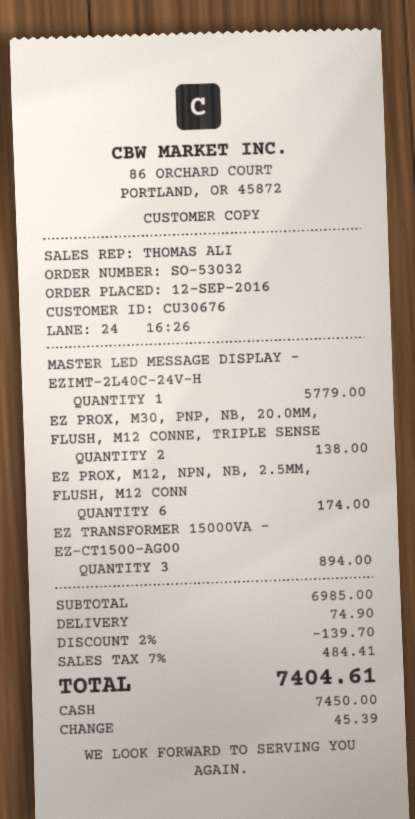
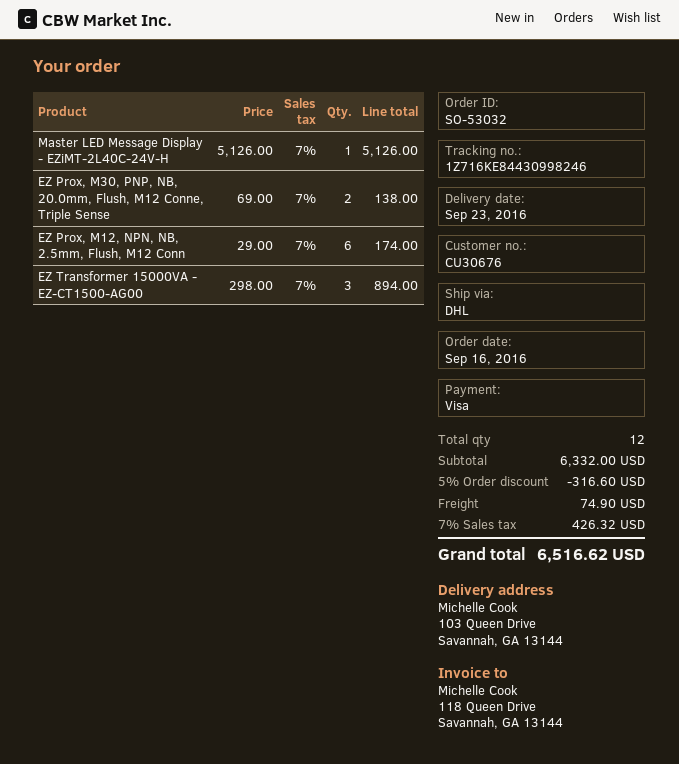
order date: 2016-09-12 -> 2016-09-16
payment method: cash -> Visa
MASTER LED MESSAGE DISPLAY - EZIMT-2L40C-24V-H: 1 for 5779.00 -> 1 for 5126.00
subtotal: 6985.00 -> 6332.00
discount: 2% = 139.70 -> 5% = 316.60
tax: 7% = 484.41 -> 7% = 426.32
total: 7404.61 -> 6516.62

